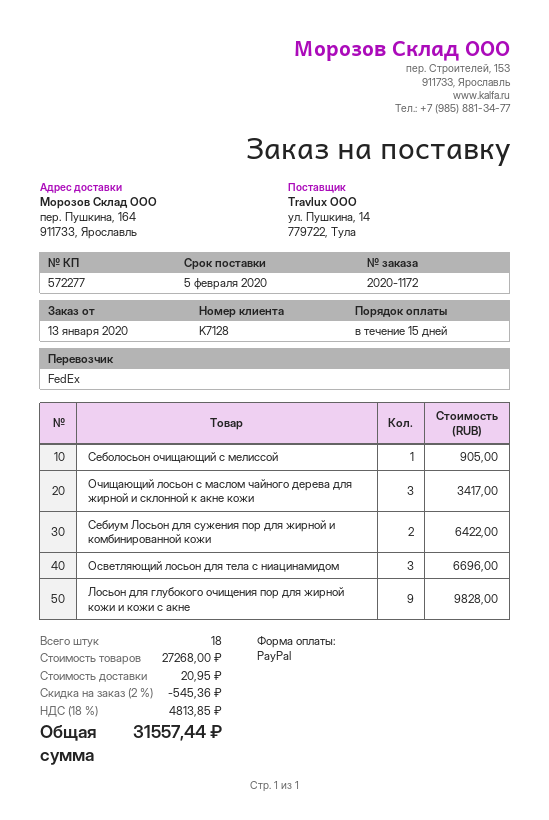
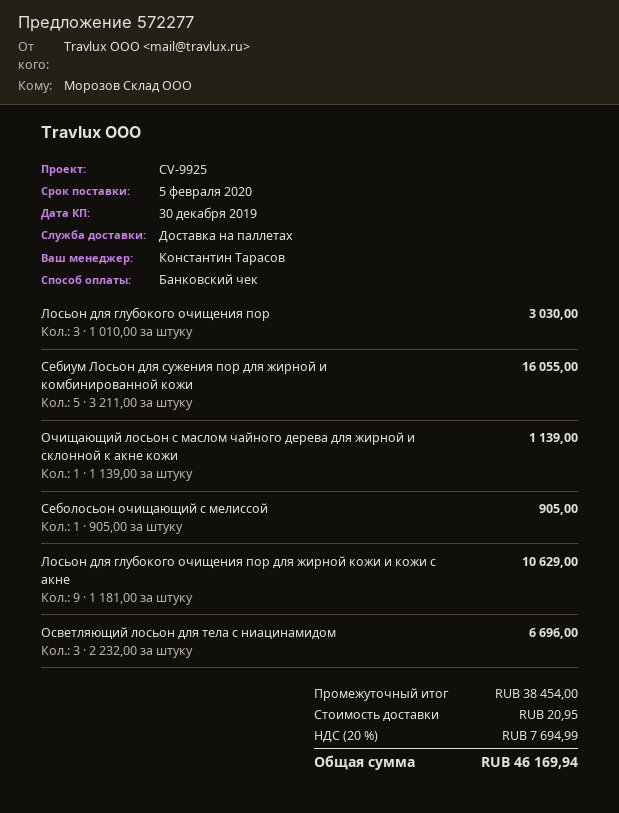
payment method: PayPal -> cheque
shipping method: FedEx -> pallet freight
Очищающий лосьон с маслом чайного дерева для жирной и склонной к акне кожи: 3 for 3417.00 -> 1 for 1139.00
Себиум Лосьон для сужения пор для жирной и комбинированной кожи: 2 for 6422.00 -> 5 for 16055.00
Лосьон для глубокого очищения пор для жирной кожи и кожи с акне: 9 for 9828.00 -> 9 for 10629.00
Лосьон для глубокого очищения пор: none -> 3 for 3030.00
subtotal: 27268.00 -> 38454.00
discount: 2% = 545.36 -> none
tax: 18% = 4813.85 -> 20% = 7694.99
total: 31557.44 -> 46169.94

